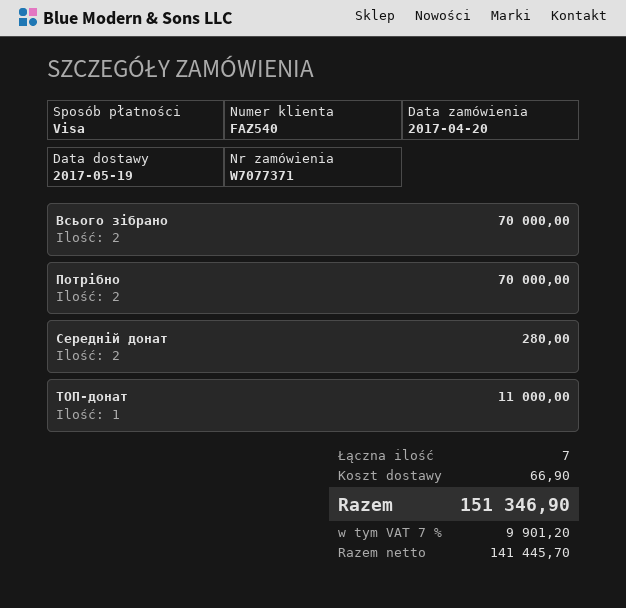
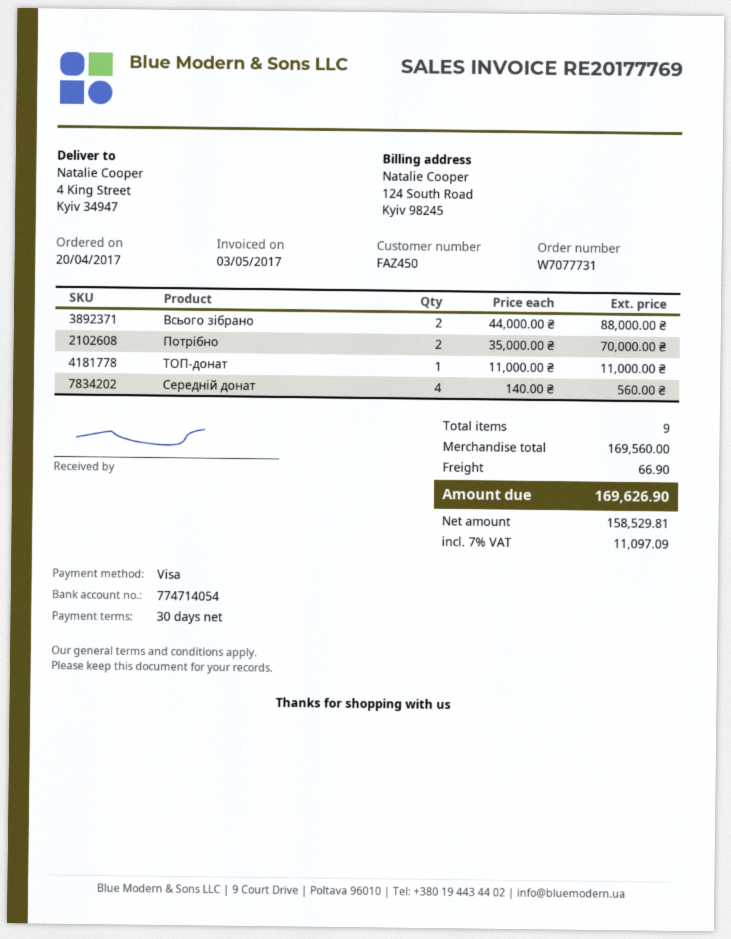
order number: W7077371 -> W7077731
customer number: FAZ540 -> FAZ450
Всього зібрано: 2 for 70000.00 -> 2 for 88000.00
Середній донат: 2 for 280.00 -> 4 for 560.00
total quantity: 7 -> 9
net: 141445.70 -> 158529.81
tax: 7% = 9901.20 -> 7% = 11097.09
total: 151346.90 -> 169626.90

